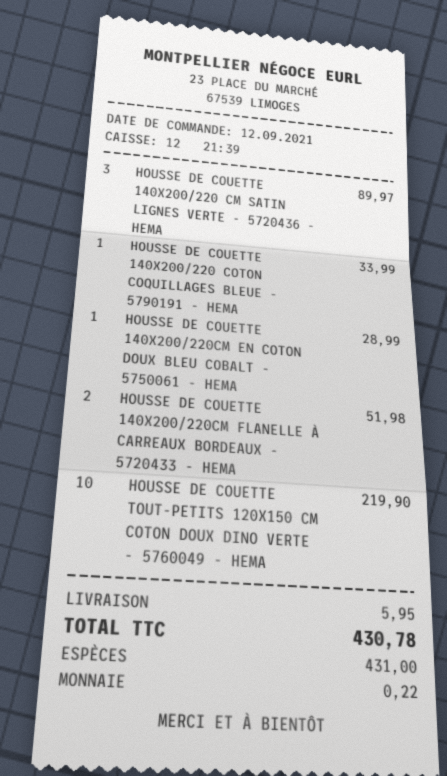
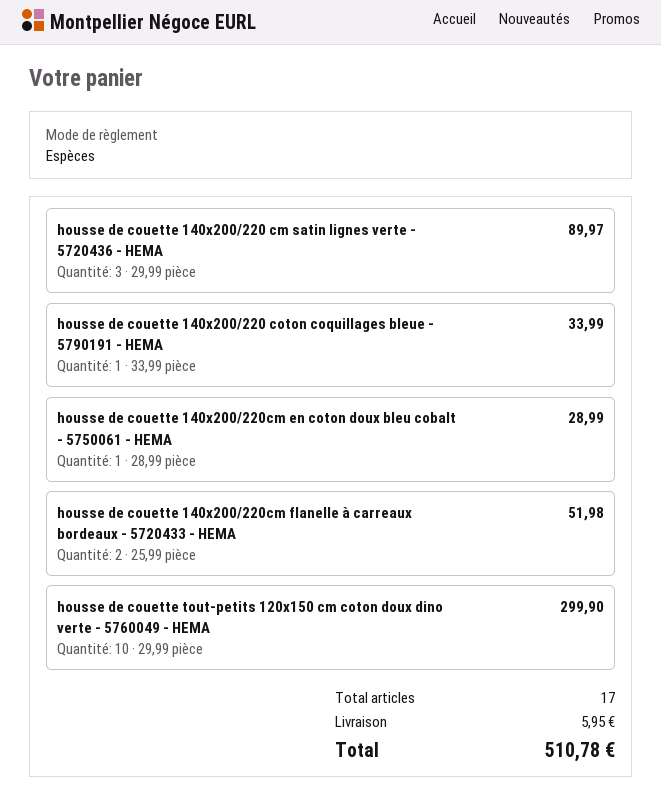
HOUSSE DE COUETTE TOUT-PETITS 120X150 CM COTON DOUX DINO VERTE - 5760049 - HEMA: 10 for 219.90 -> 10 for 299.90
total: 430.78 -> 510.78

